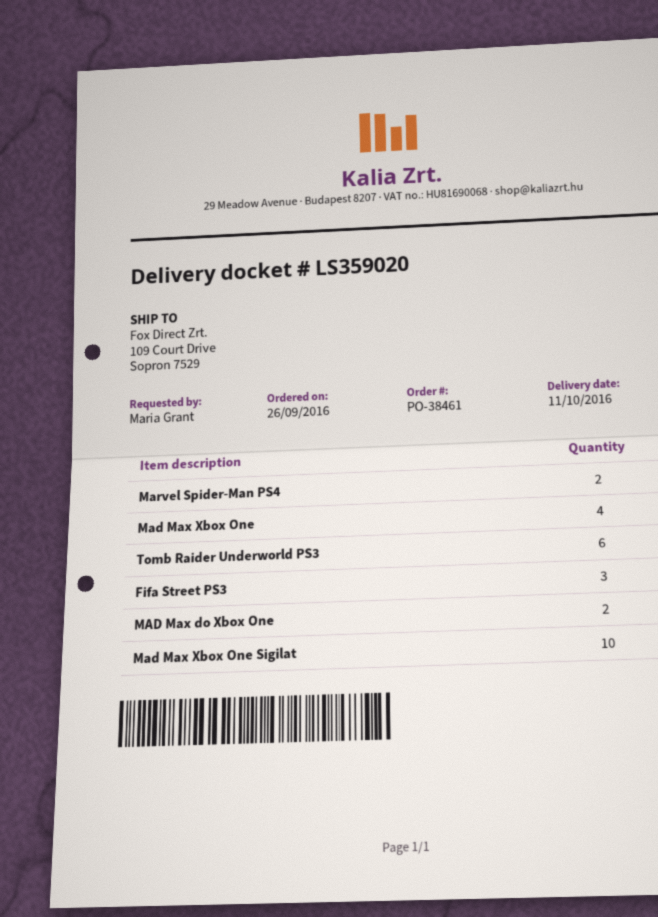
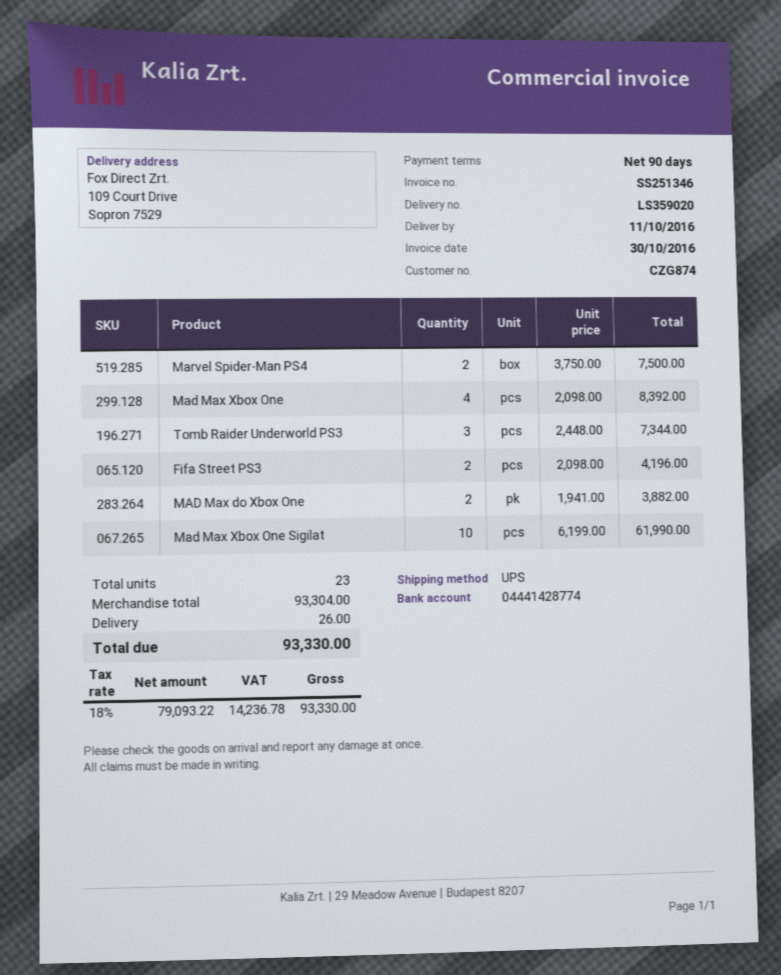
Tomb Raider Underworld PS3: 6 -> 3
Fifa Street PS3: 3 -> 2

